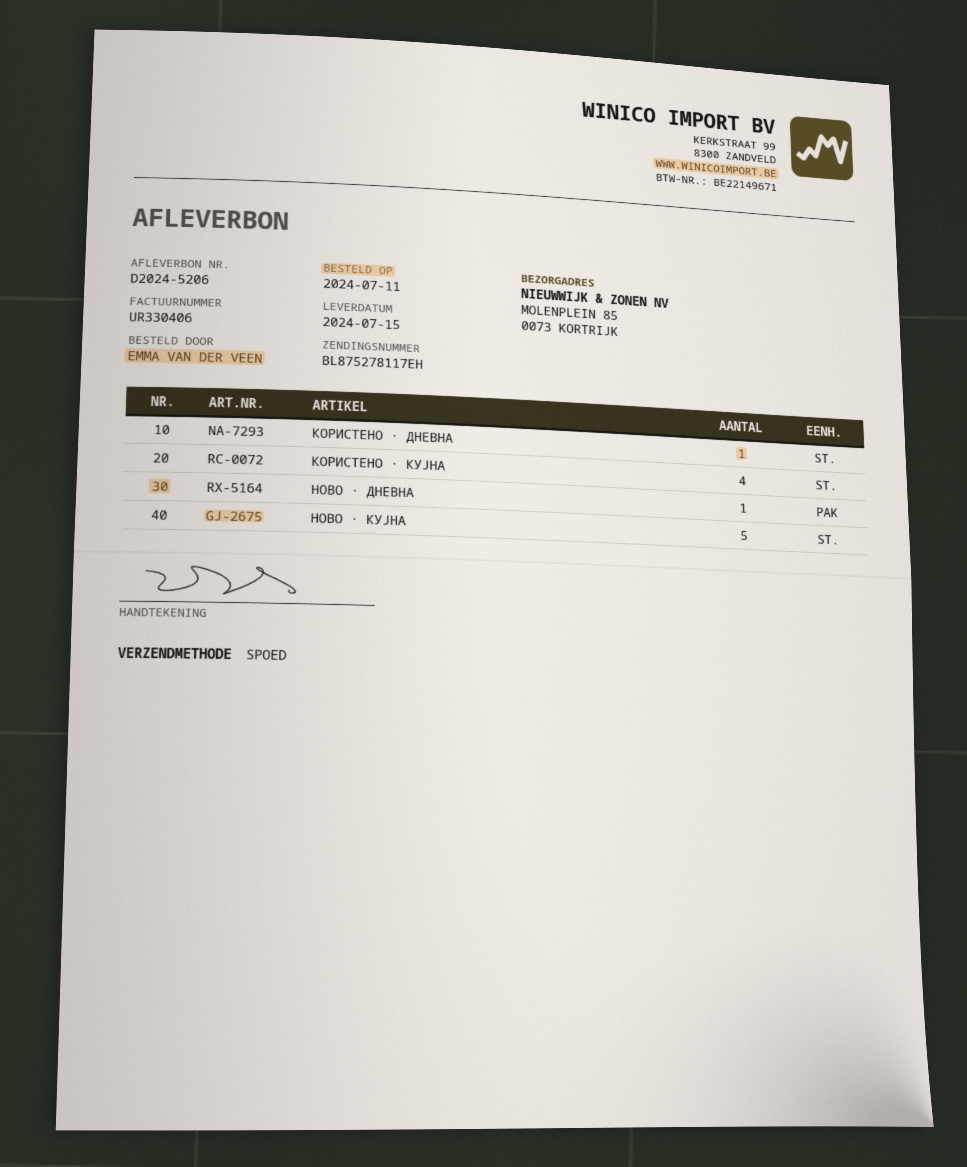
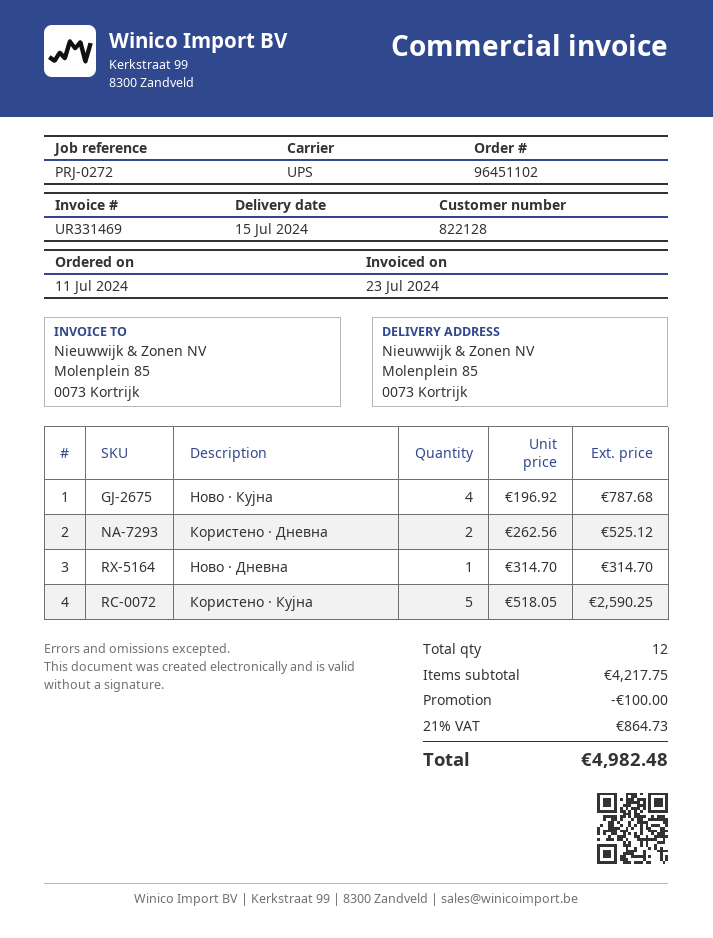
invoice number: UR330406 -> UR331469
shipping method: express -> UPS
КОРИСТЕНО · ДНЕВНА: 1 -> 2
КОРИСТЕНО · КУЈНА: 4 -> 5
НОВО · КУЈНА: 5 -> 4

